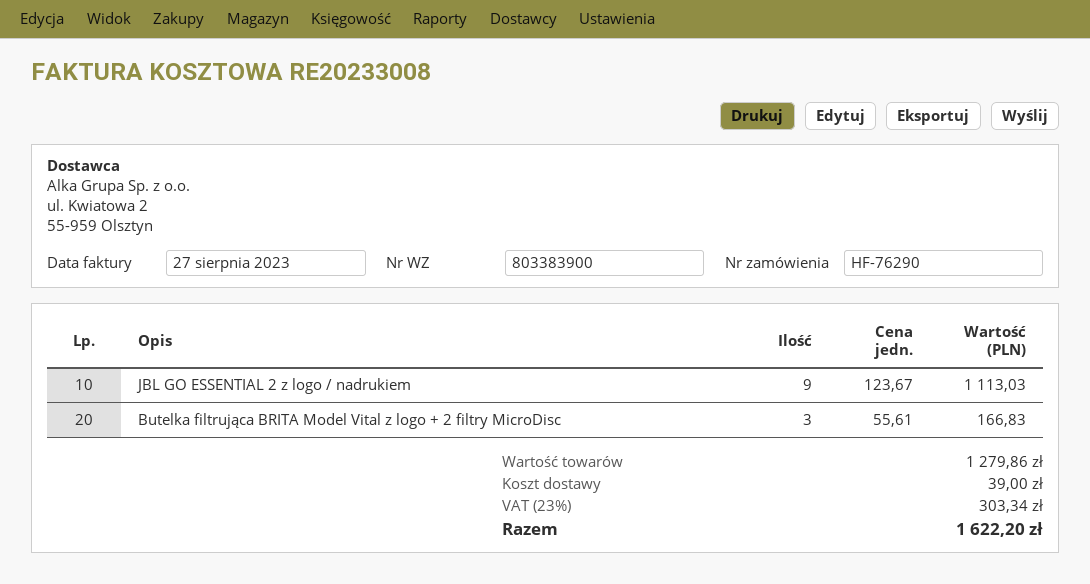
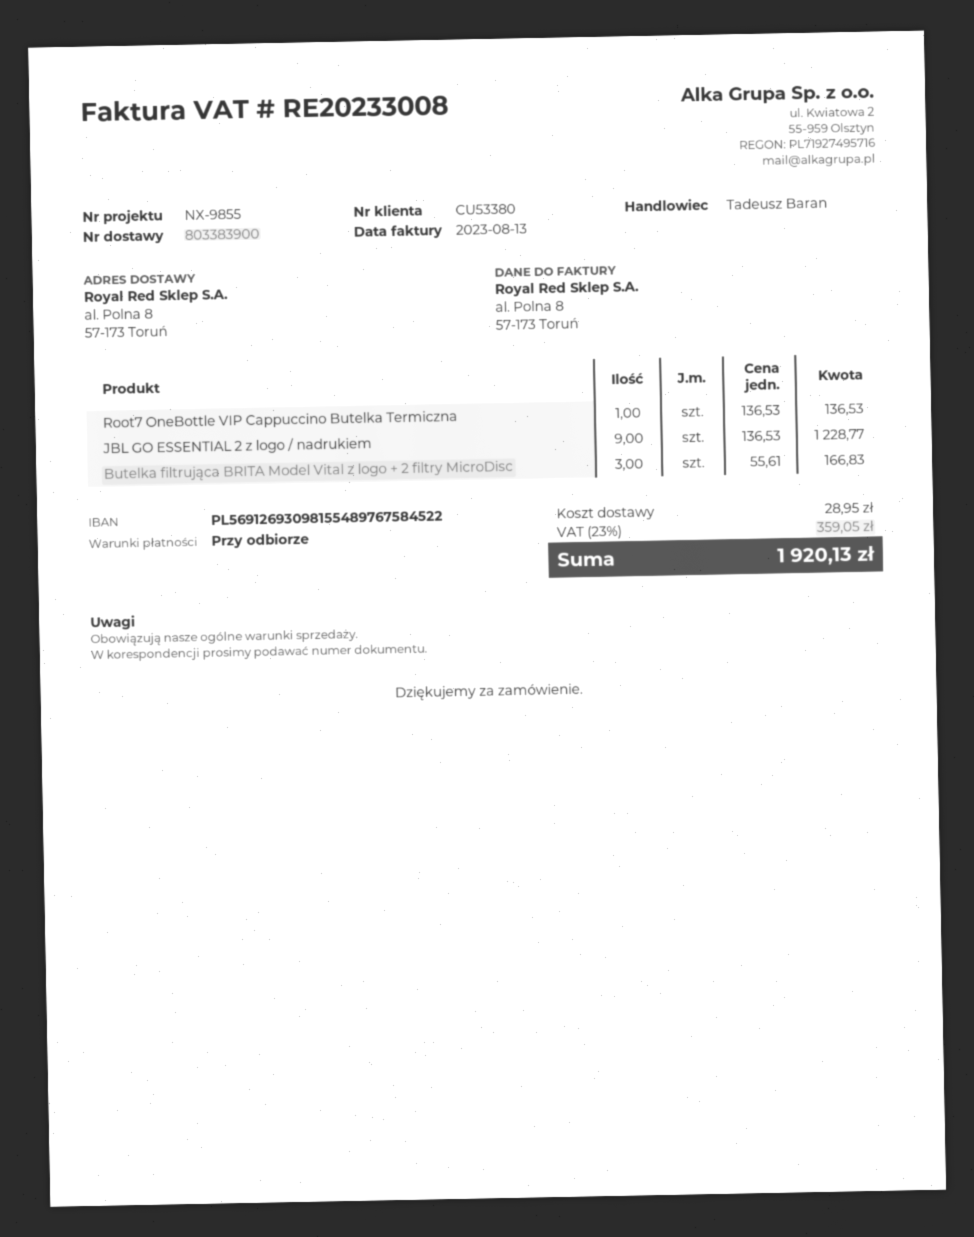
invoice date: 2023-08-27 -> 2023-08-13
JBL GO ESSENTIAL 2 z logo / nadrukiem: 9 x 123.67 = 1113.03 -> 9 x 136.53 = 1228.77
Root7 OneBottle VIP Cappuccino Butelka Termiczna: none -> 1 x 136.53 = 136.53
shipping: 39.00 -> 28.95
tax: 23% = 303.34 -> 23% = 359.05
total: 1622.20 -> 1920.13

